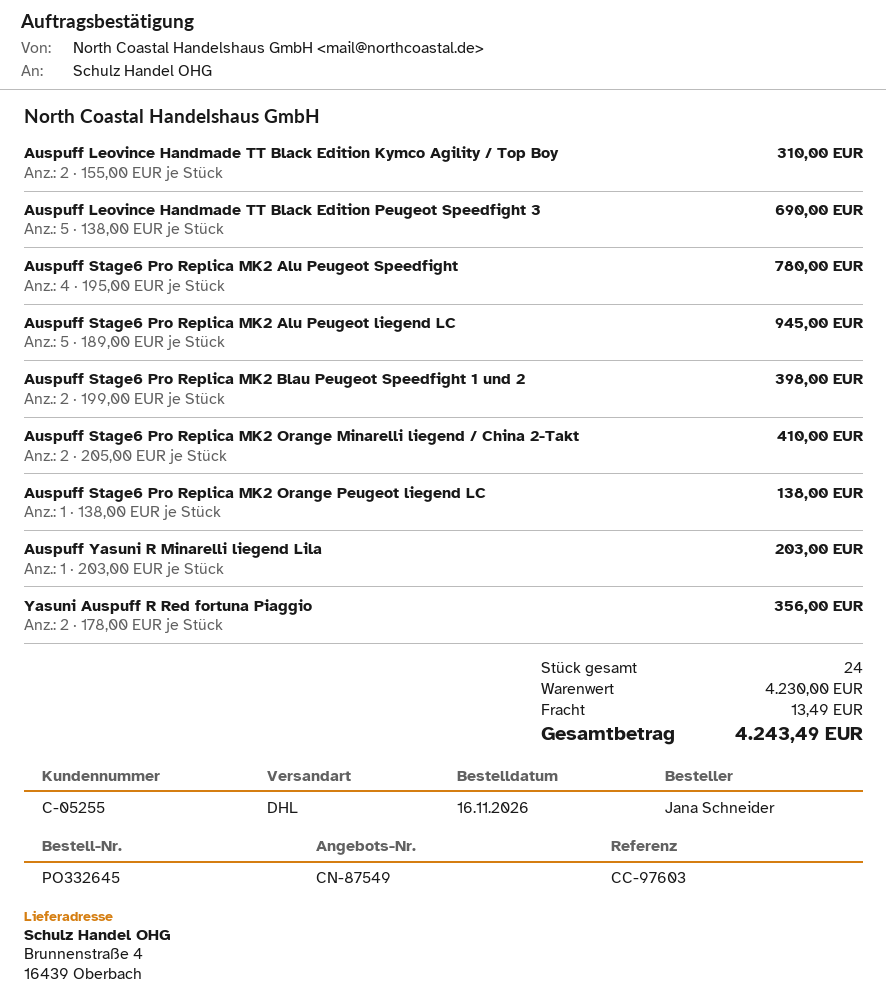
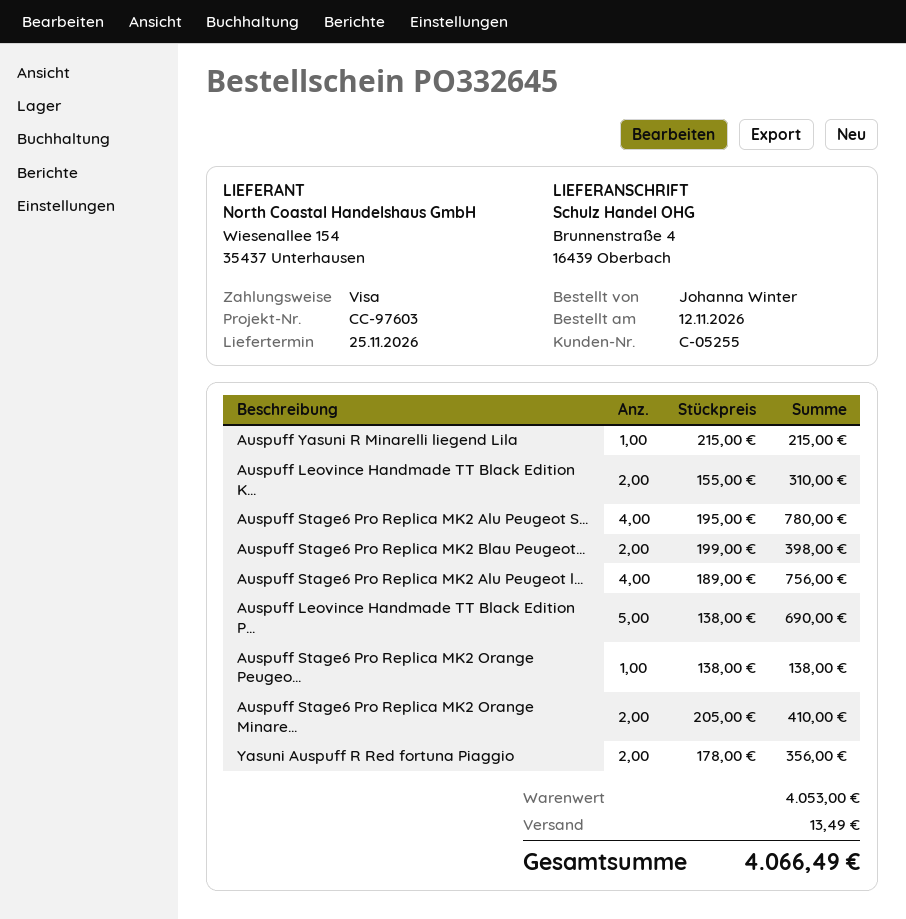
order date: 2026-11-16 -> 2026-11-12
ordered by: Jana Schneider -> Johanna Winter
Auspuff Stage6 Pro Replica MK2 Alu Peugeot liegend LC: 5 x 189.00 = 945.00 -> 4 x 189.00 = 756.00
Auspuff Yasuni R Minarelli liegend Lila: 1 x 203.00 = 203.00 -> 1 x 215.00 = 215.00
subtotal: 4230.00 -> 4053.00
total: 4243.49 -> 4066.49

